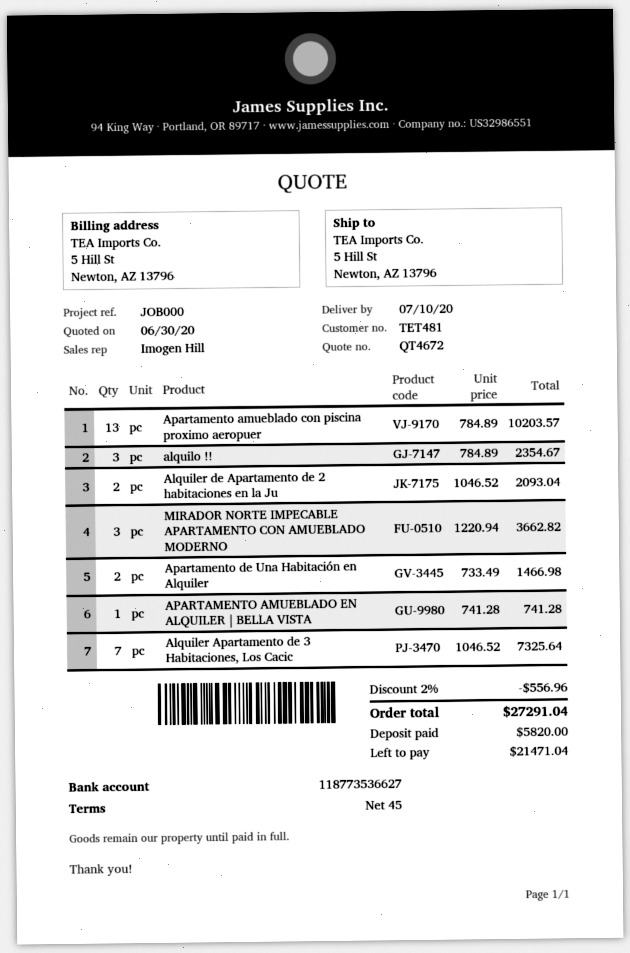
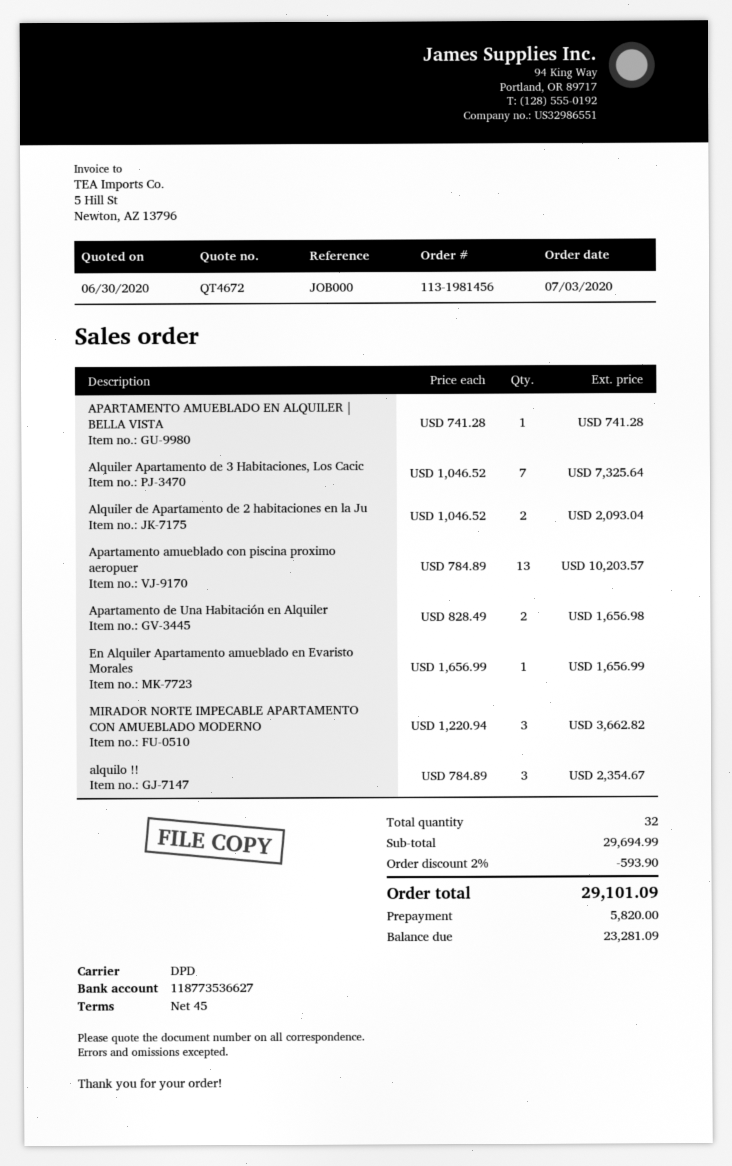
Apartamento de Una Habitación en Alquiler: 2 x 733.49 = 1466.98 -> 2 x 828.49 = 1656.98
En Alquiler Apartamento amueblado en Evaristo Morales: none -> 1 x 1656.99 = 1656.99
discount: 2% = 556.96 -> 2% = 593.90
total: 27291.04 -> 29101.09
balance: 21471.04 -> 23281.09

